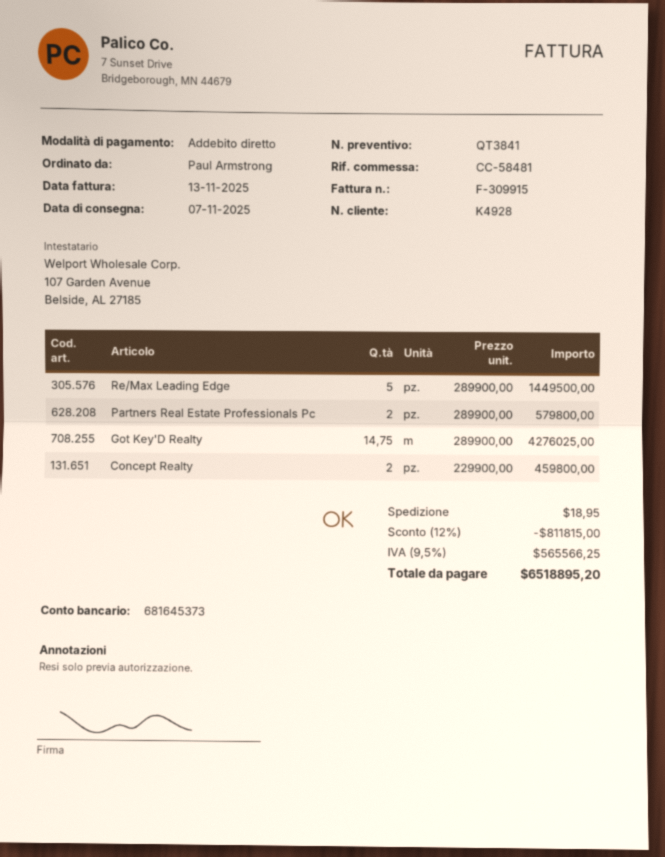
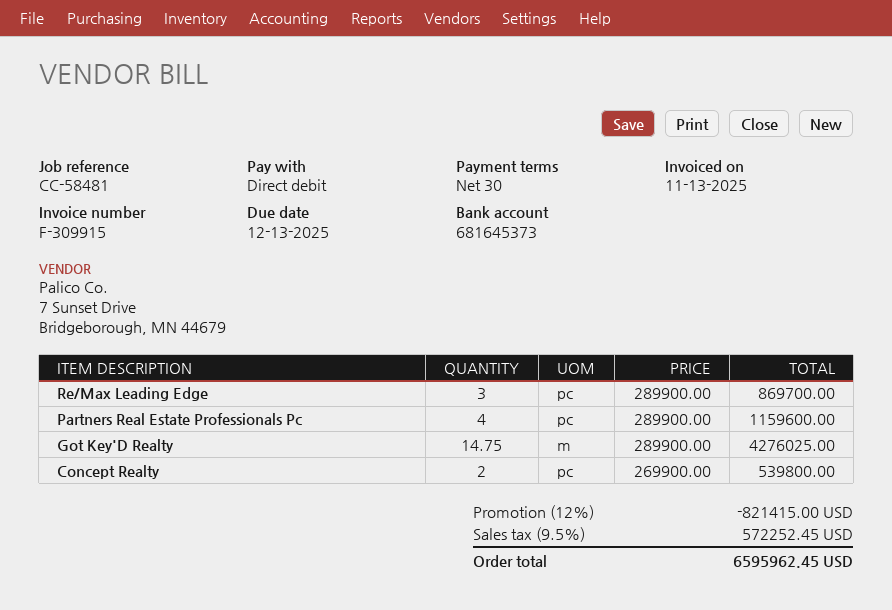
Re/Max Leading Edge: 5 x 289900.00 = 1449500.00 -> 3 x 289900.00 = 869700.00
Partners Real Estate Professionals Pc: 2 x 289900.00 = 579800.00 -> 4 x 289900.00 = 1159600.00
Concept Realty: 2 x 229900.00 = 459800.00 -> 2 x 269900.00 = 539800.00
discount: 12% = 811815.00 -> 12% = 821415.00
shipping: 18.95 -> none
tax: 9.5% = 565566.25 -> 9.5% = 572252.45
total: 6518895.20 -> 6595962.45

